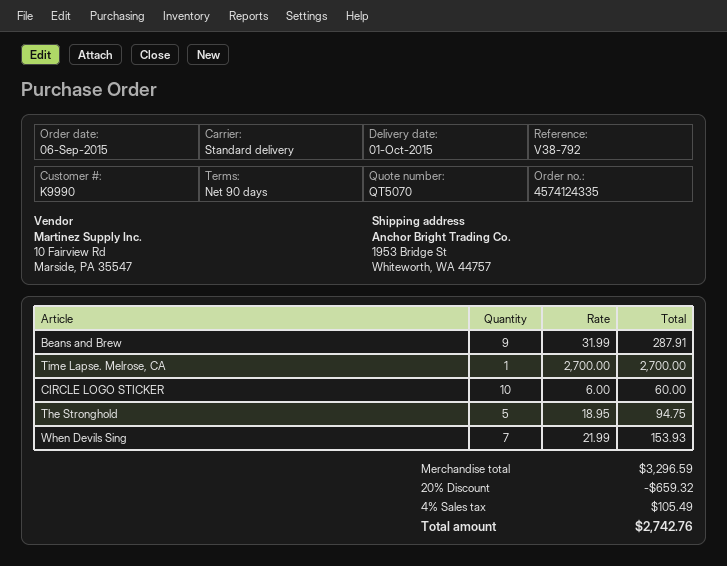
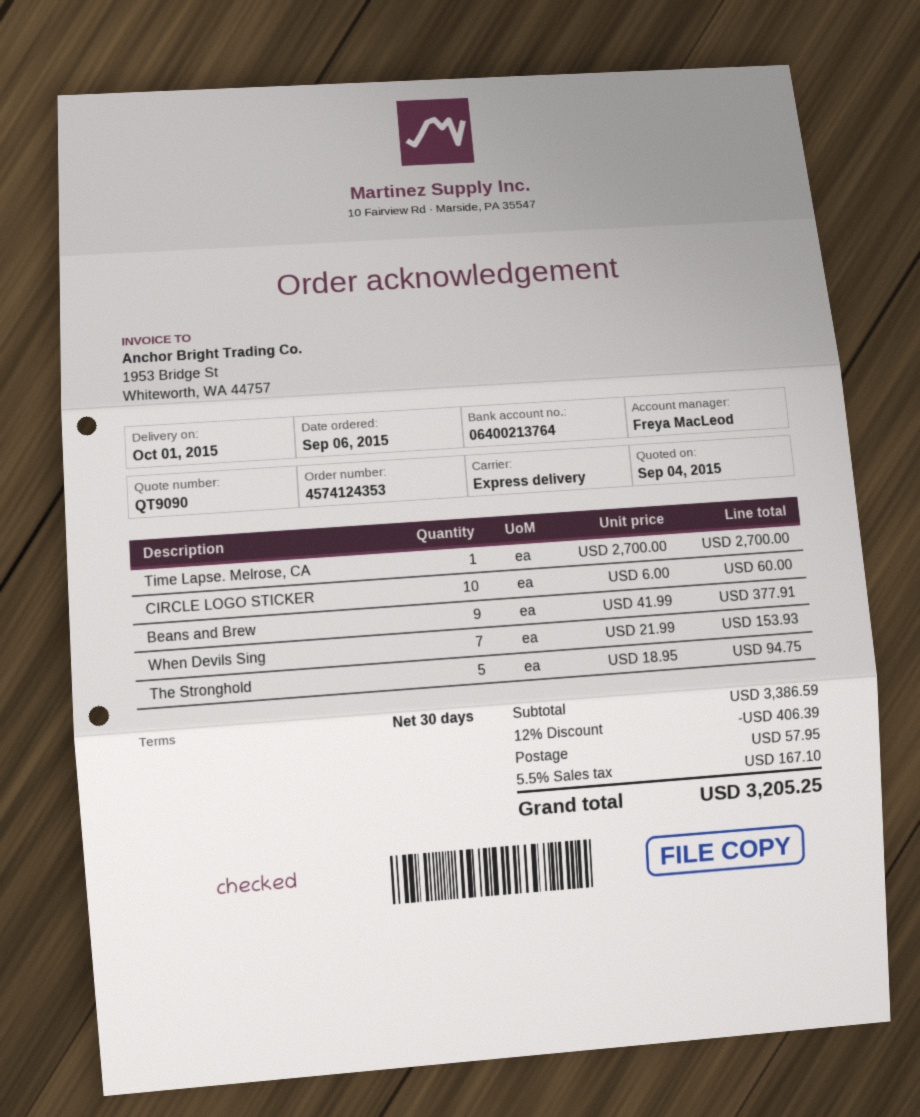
quote number: QT5070 -> QT9090
order number: 4574124335 -> 4574124353
payment terms: 90 days -> 30 days
shipping method: standard -> express
Beans and Brew: 9 x 31.99 = 287.91 -> 9 x 41.99 = 377.91
subtotal: 3296.59 -> 3386.59
discount: 20% = 659.32 -> 12% = 406.39
shipping: none -> 57.95
tax: 4% = 105.49 -> 5.5% = 167.10
total: 2742.76 -> 3205.25

